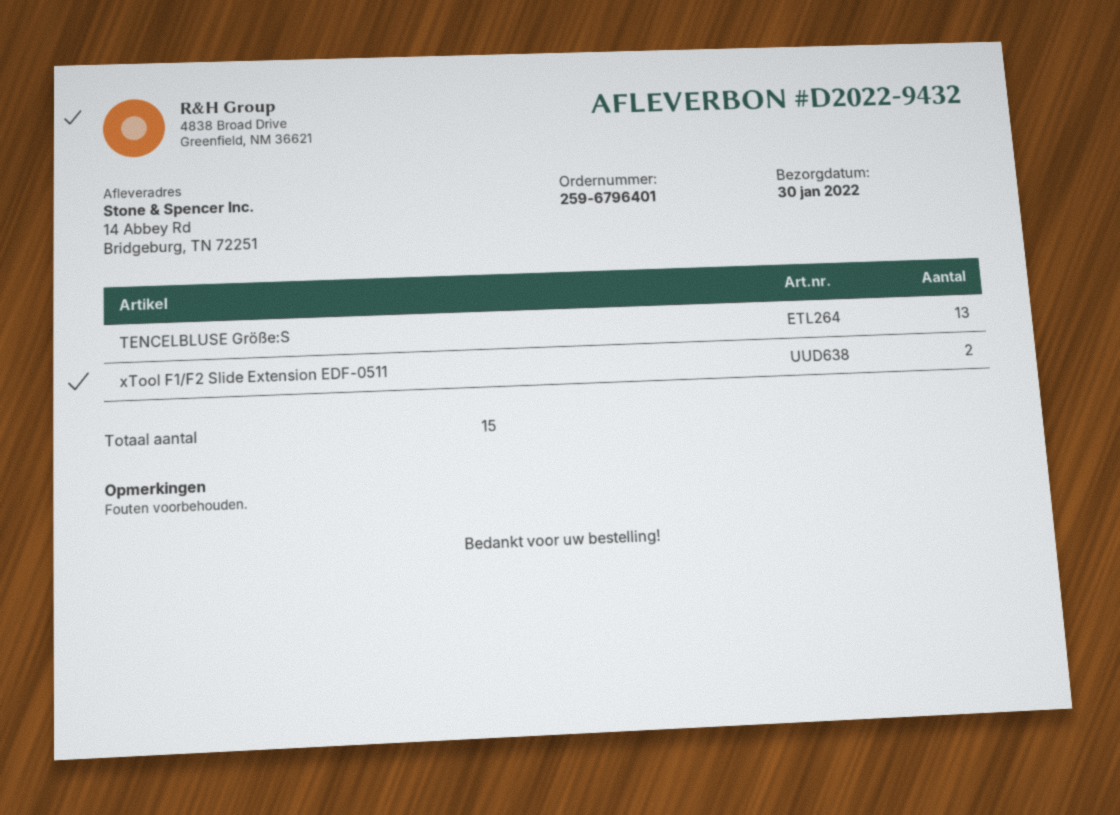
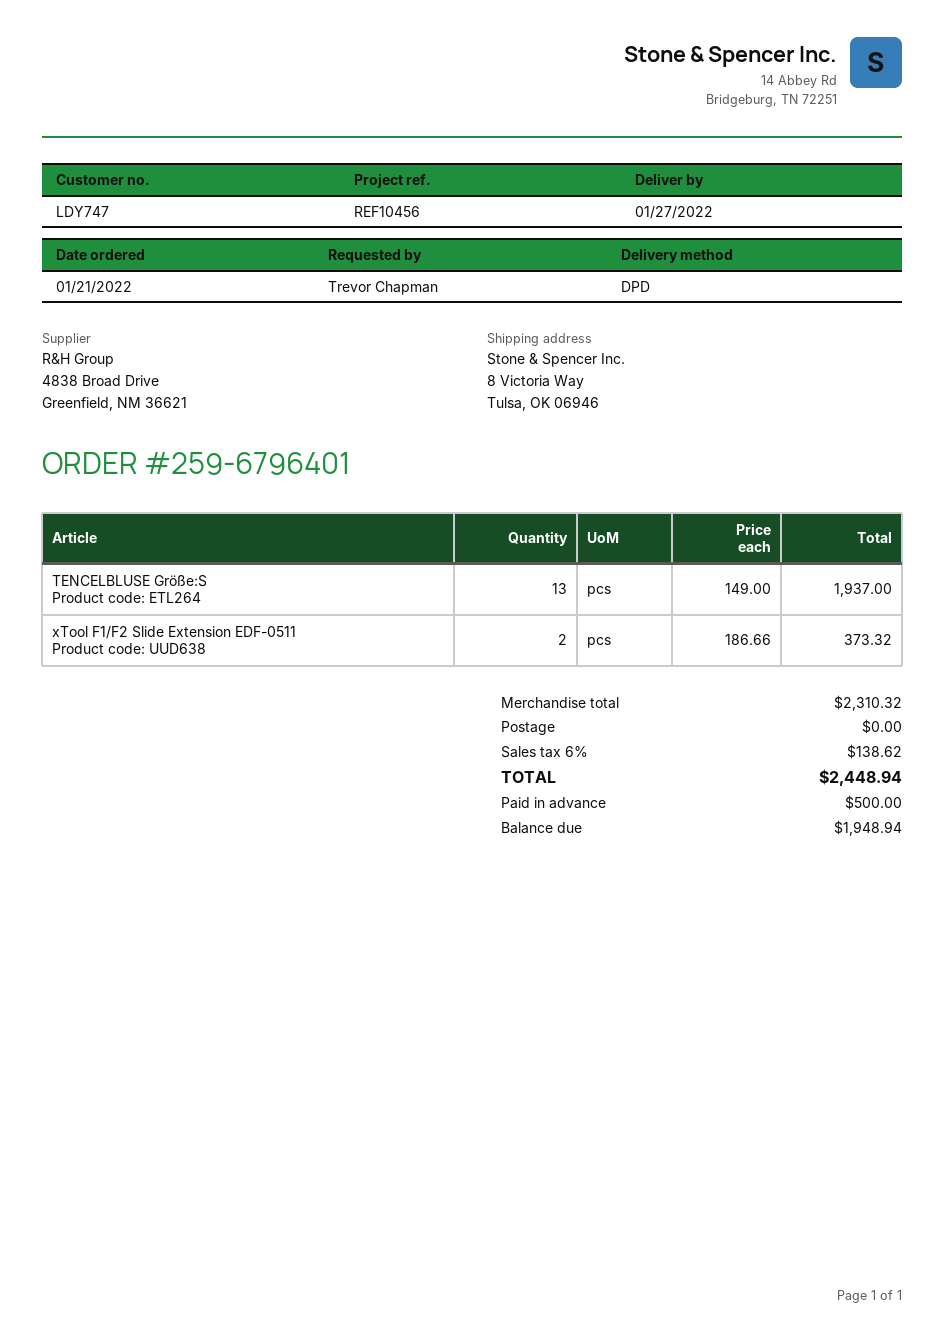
delivery date: 2022-01-30 -> 2022-01-27
ship to: 14 Abbey Rd, Bridgeburg, TN 72251 -> 8 Victoria Way, Tulsa, OK 06946

